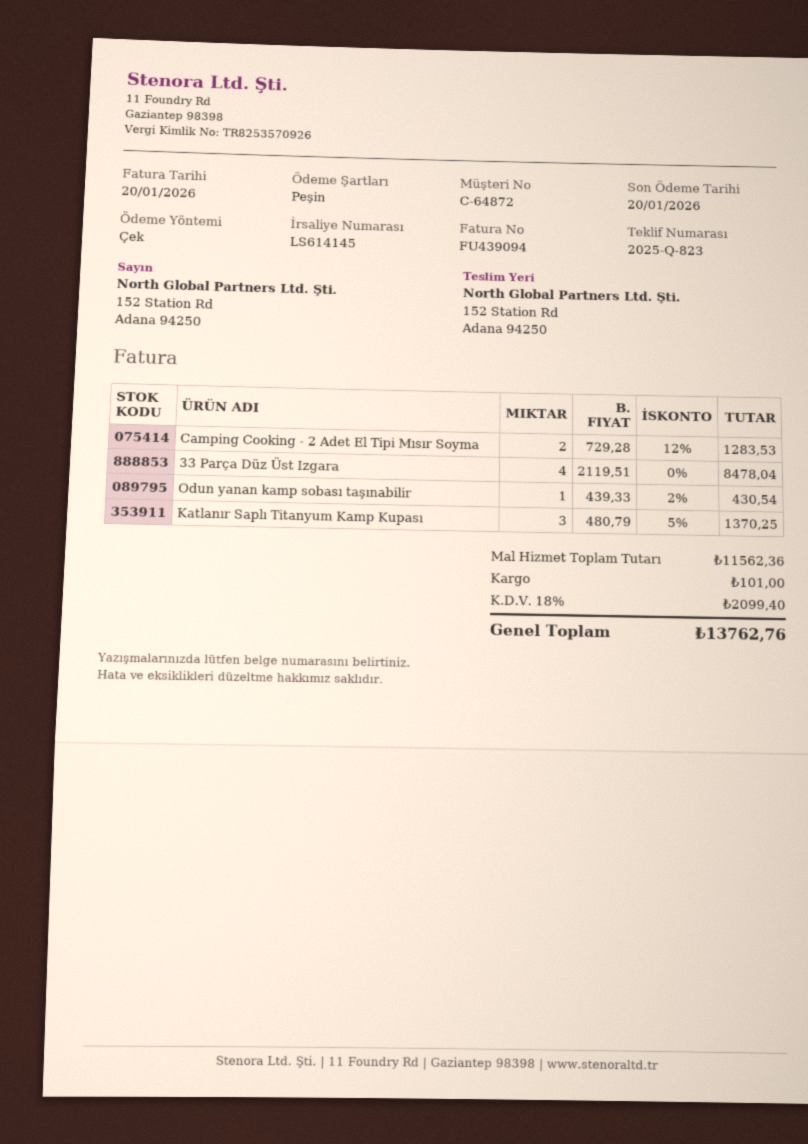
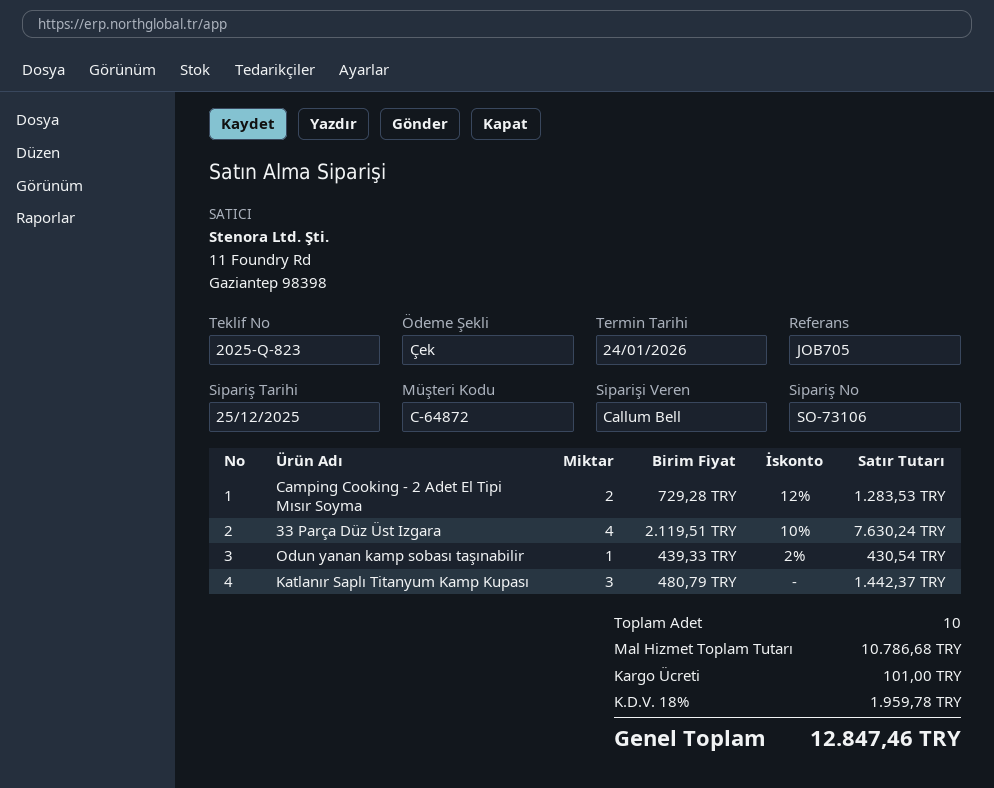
33 Parça Düz Üst Izgara: 4 x 2119.51 = 8478.04 -> 4 x 2119.51 - 10% = 7630.24
Katlanır Saplı Titanyum Kamp Kupası: 3 x 480.79 - 5% = 1370.25 -> 3 x 480.79 = 1442.37
subtotal: 11562.36 -> 10786.68
tax: 18% = 2099.40 -> 18% = 1959.78
total: 13762.76 -> 12847.46

